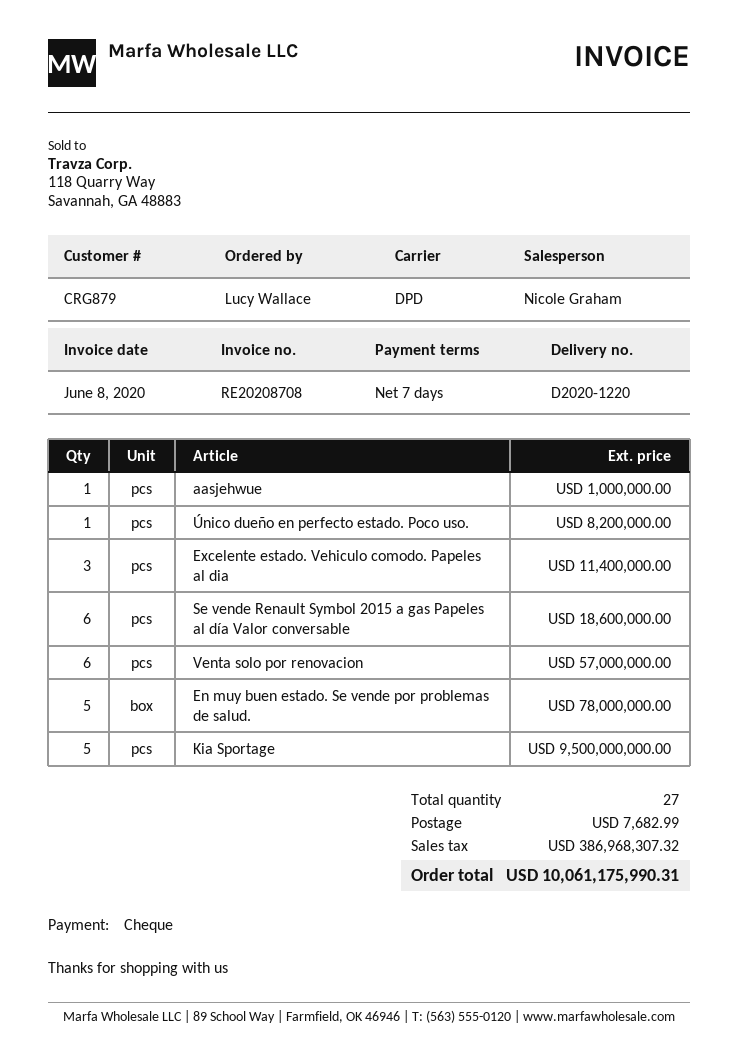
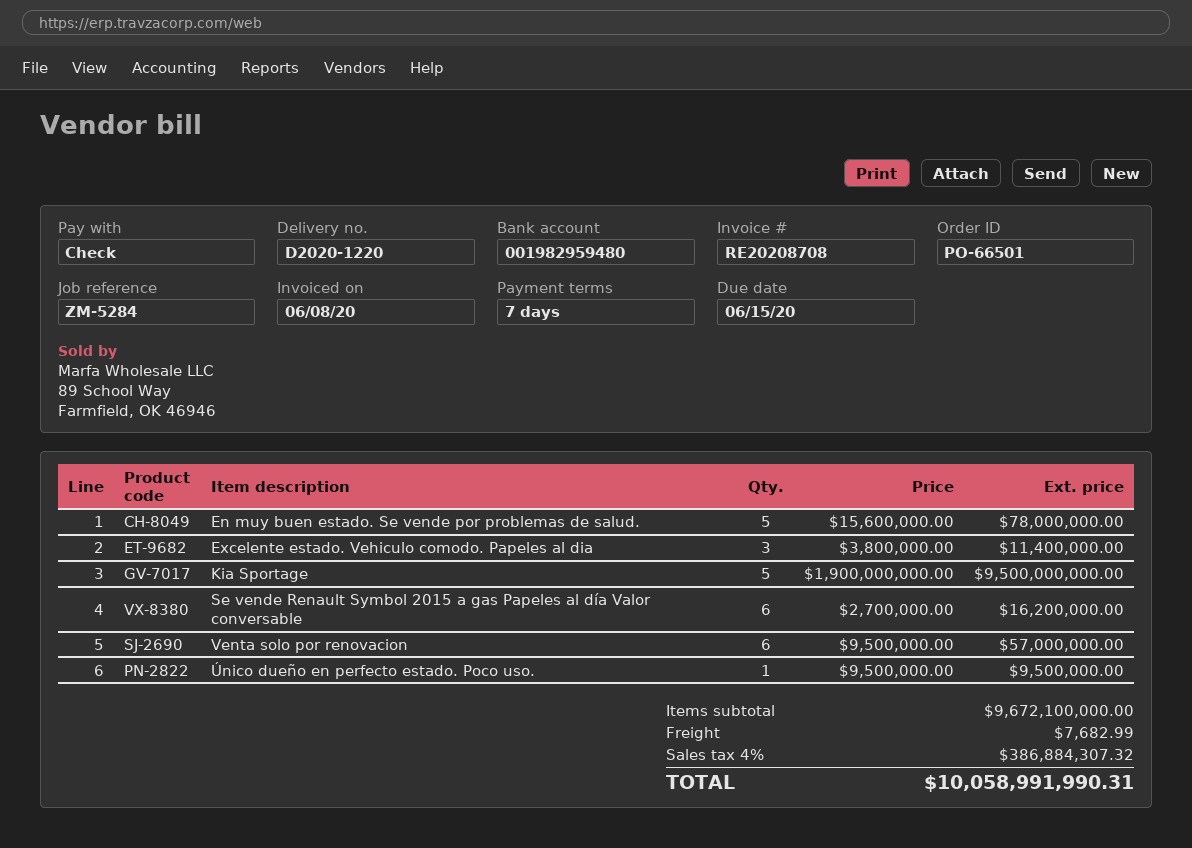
aasjehwue: 1 for 1000000.00 -> none
Único dueño en perfecto estado. Poco uso.: 1 for 8200000.00 -> 1 for 9500000.00
Se vende Renault Symbol 2015 a gas Papeles al día Valor conversable: 6 for 18600000.00 -> 6 for 16200000.00
tax: 386968307.32 -> 386884307.32
total: 10061175990.31 -> 10058991990.31

